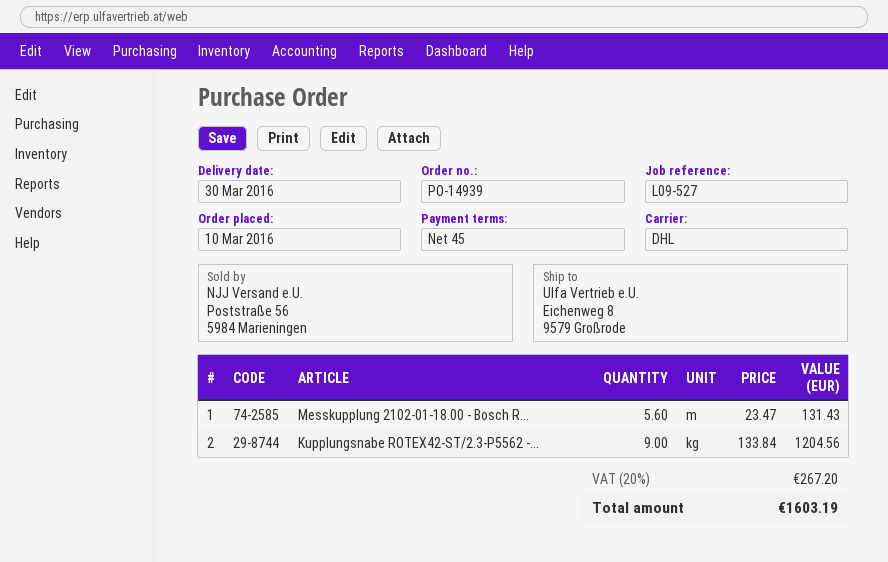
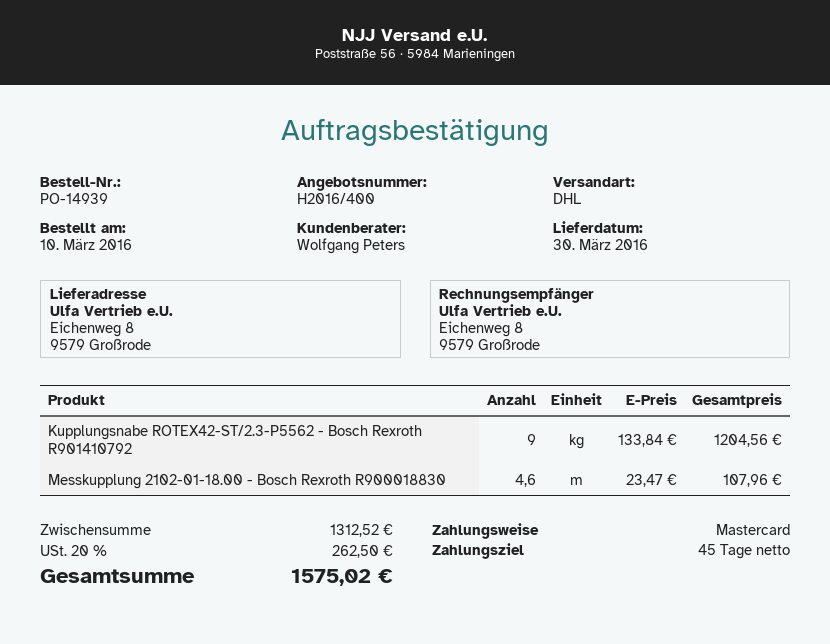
Messkupplung 2102-01-18.00 - Bosch R...: 5.6 x 23.47 = 131.43 -> 4.6 x 23.47 = 107.96
tax: 20% = 267.20 -> 20% = 262.50
total: 1603.19 -> 1575.02

